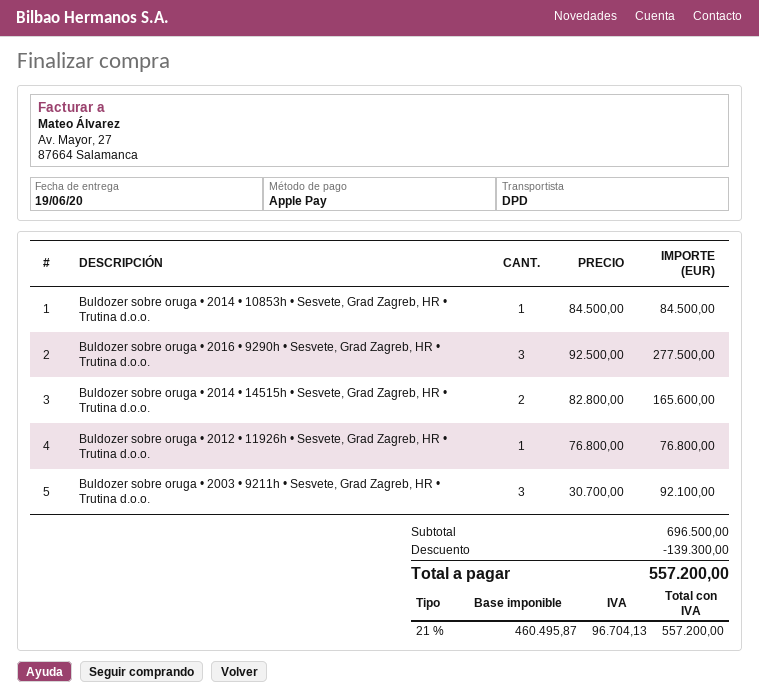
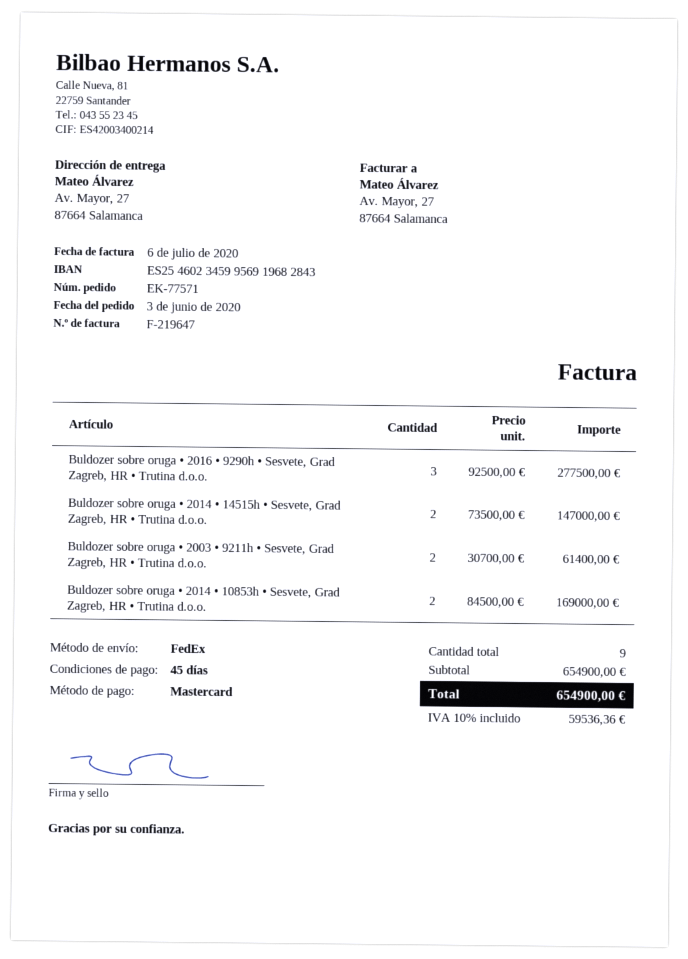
payment method: Apple Pay -> Mastercard
shipping method: DPD -> FedEx
Buldozer sobre oruga • 2014 • 10853h • Sesvete, Grad Zagreb, HR • Trutina d.o.o.: 1 x 84500.00 = 84500.00 -> 2 x 84500.00 = 169000.00
Buldozer sobre oruga • 2014 • 14515h • Sesvete, Grad Zagreb, HR • Trutina d.o.o.: 2 x 82800.00 = 165600.00 -> 2 x 73500.00 = 147000.00
Buldozer sobre oruga • 2012 • 11926h • Sesvete, Grad Zagreb, HR • Trutina d.o.o.: 1 x 76800.00 = 76800.00 -> none
Buldozer sobre oruga • 2003 • 9211h • Sesvete, Grad Zagreb, HR • Trutina d.o.o.: 3 x 30700.00 = 92100.00 -> 2 x 30700.00 = 61400.00
subtotal: 696500.00 -> 654900.00
discount: 139300.00 -> none
tax: 21% = 96704.13 -> 10% = 59536.36
total: 557200.00 -> 654900.00

